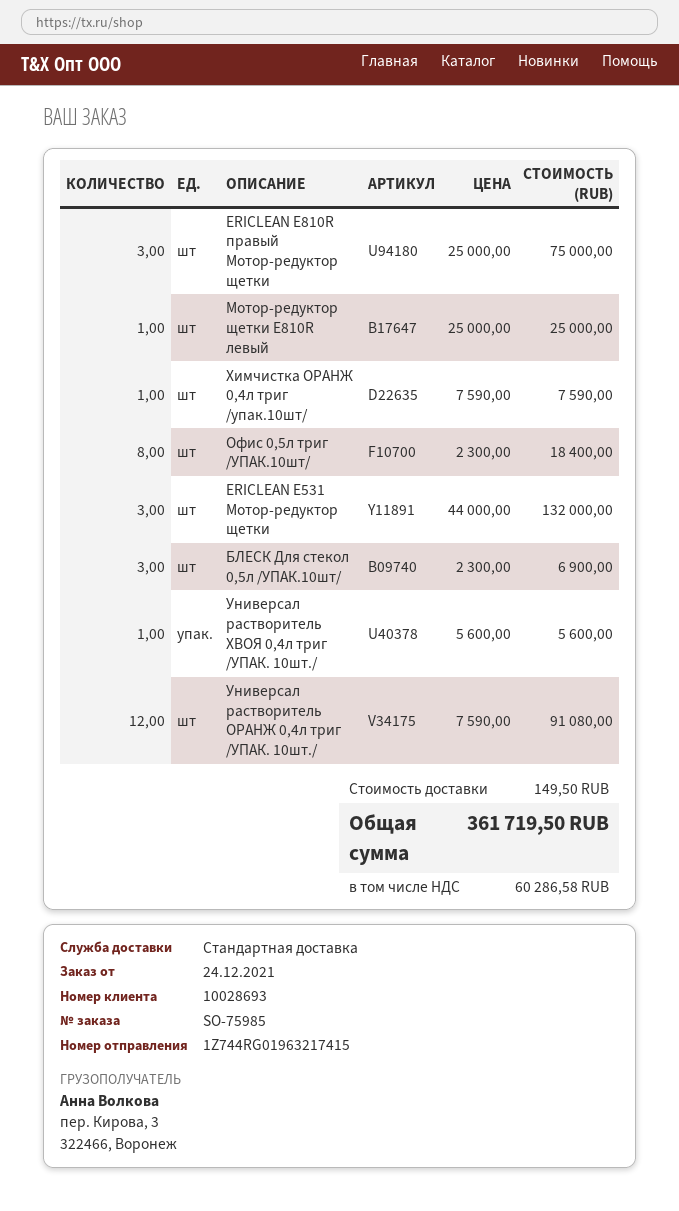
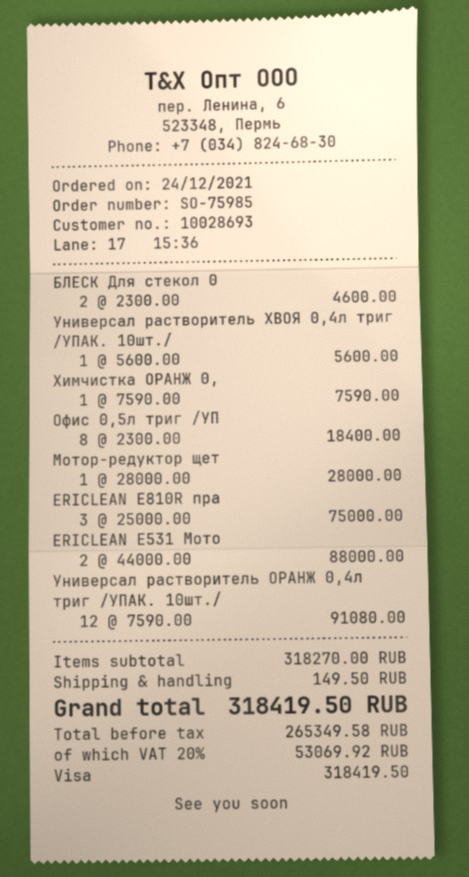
Мотор-редуктор щетки E810R левый: 1 x 25000.00 = 25000.00 -> 1 x 28000.00 = 28000.00
ERICLEAN E531 Мотор-редуктор щетки: 3 x 44000.00 = 132000.00 -> 2 x 44000.00 = 88000.00
БЛЕСК Для стекол 0,5л /УПАК.10шт/: 3 x 2300.00 = 6900.00 -> 2 x 2300.00 = 4600.00
tax: 60286.58 -> 53069.92
total: 361719.50 -> 318419.50

